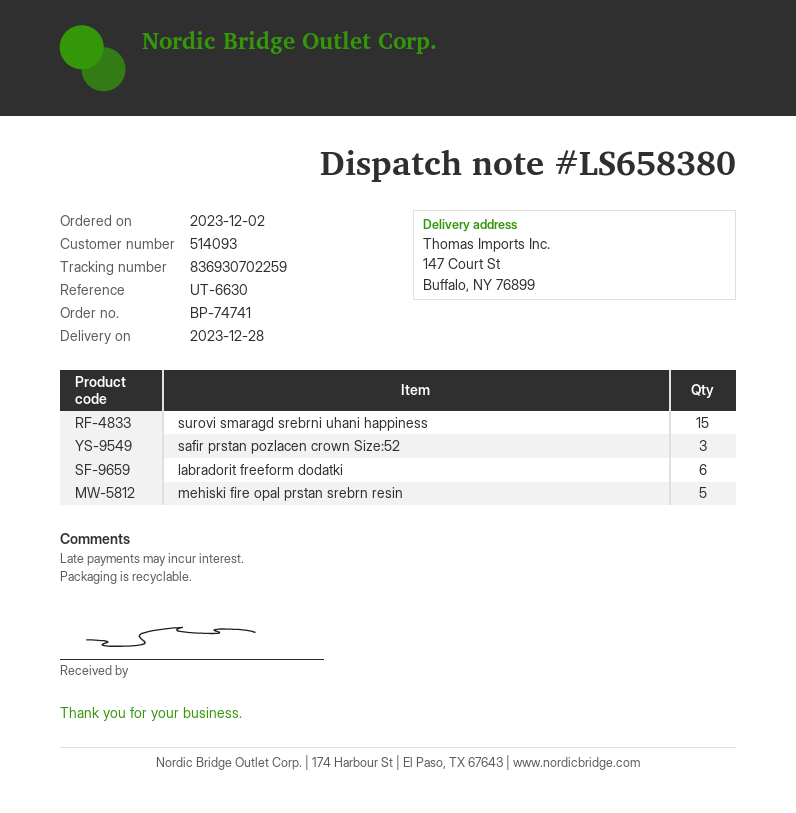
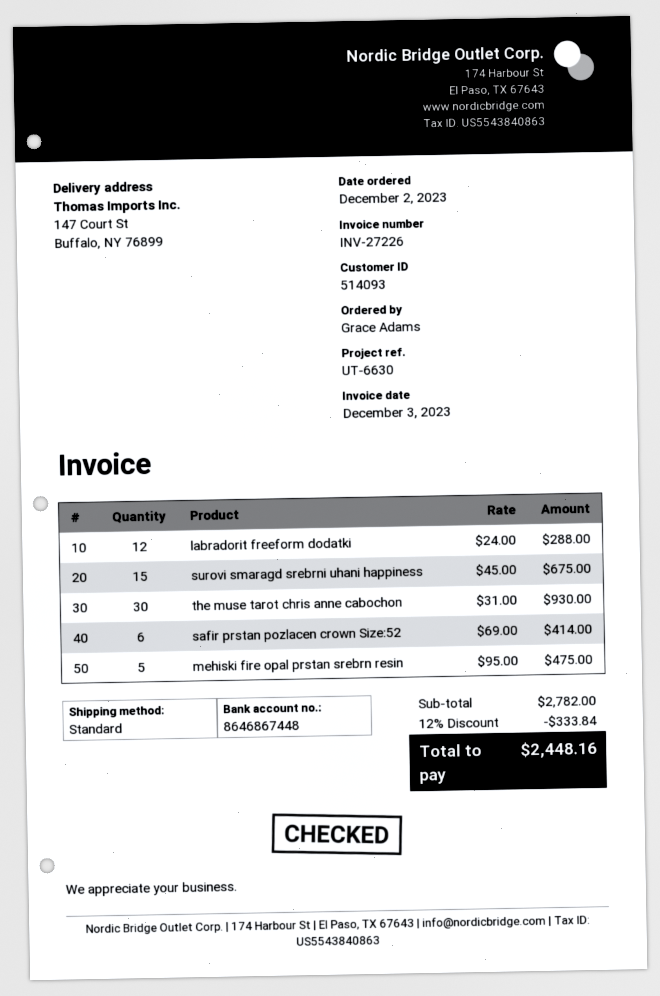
safir prstan pozlacen crown Size:52: 3 -> 6
labradorit freeform dodatki: 6 -> 12
the muse tarot chris anne cabochon: none -> 30

